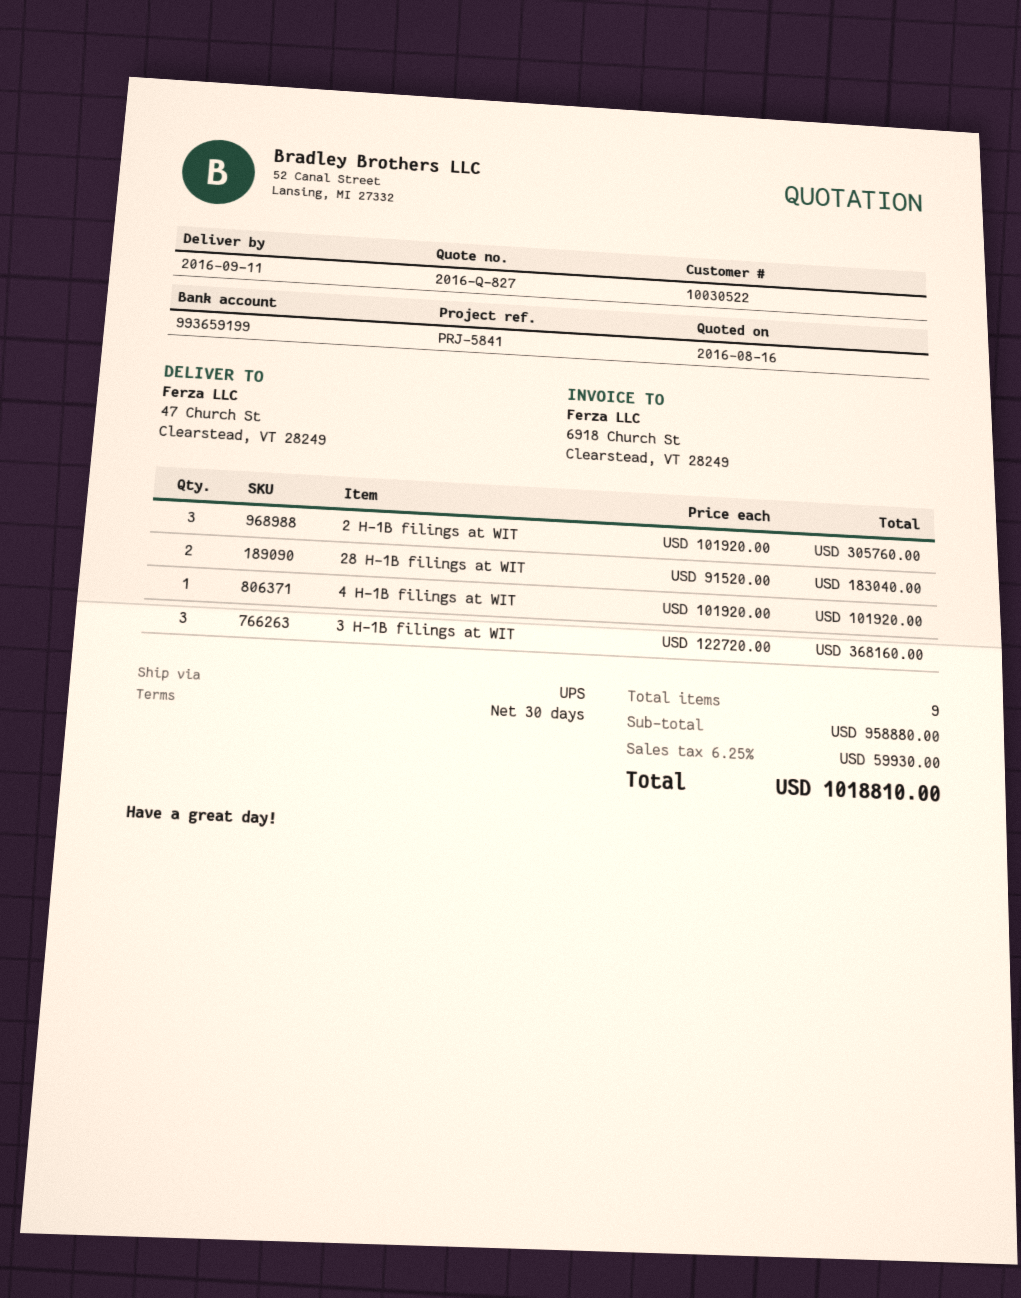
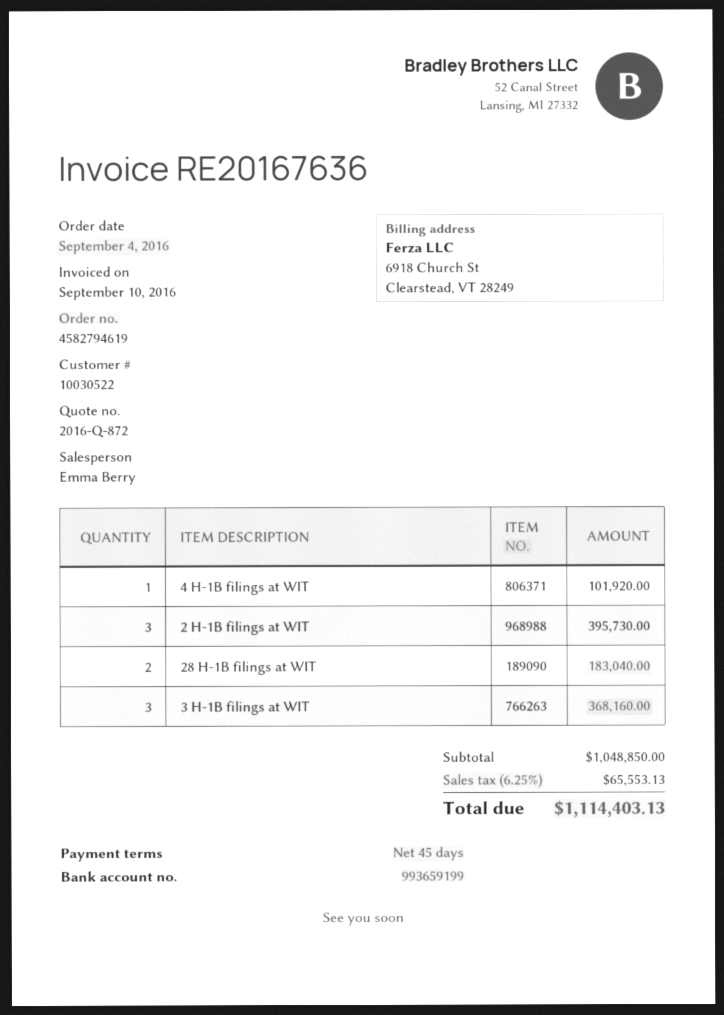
quote number: 2016-Q-827 -> 2016-Q-872
payment terms: 30 days -> 45 days
2 H-1B filings at WIT: 3 for 305760.00 -> 3 for 395730.00
subtotal: 958880.00 -> 1048850.00
tax: 6.25% = 59930.00 -> 6.25% = 65553.13
total: 1018810.00 -> 1114403.13

